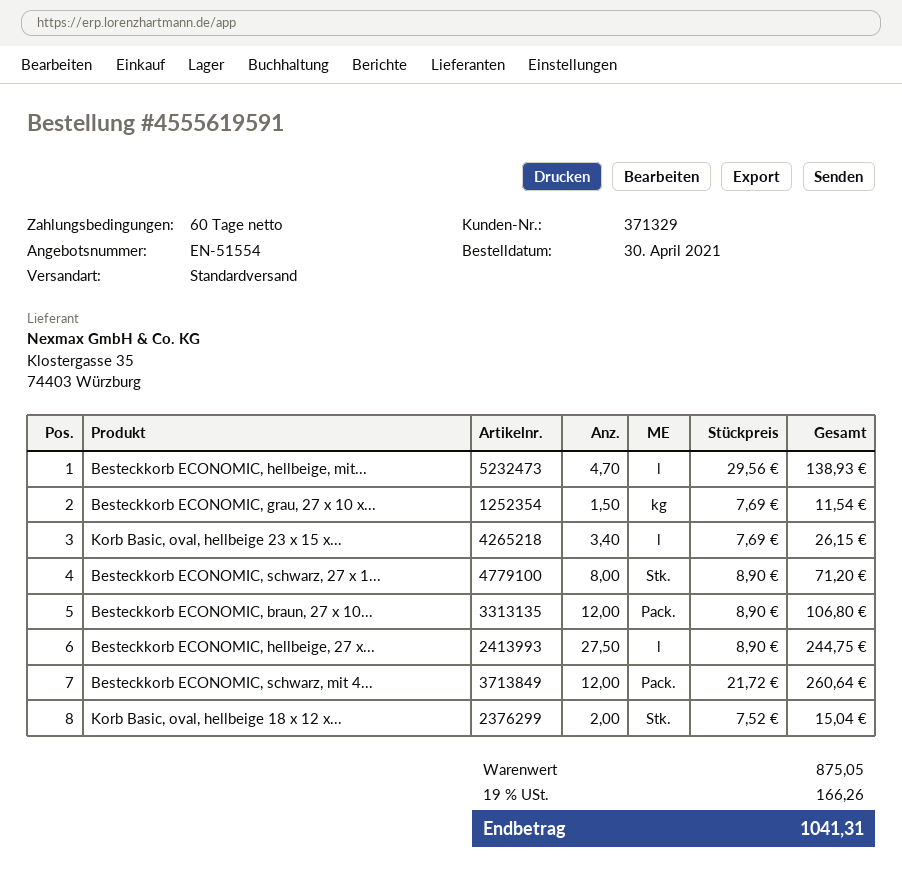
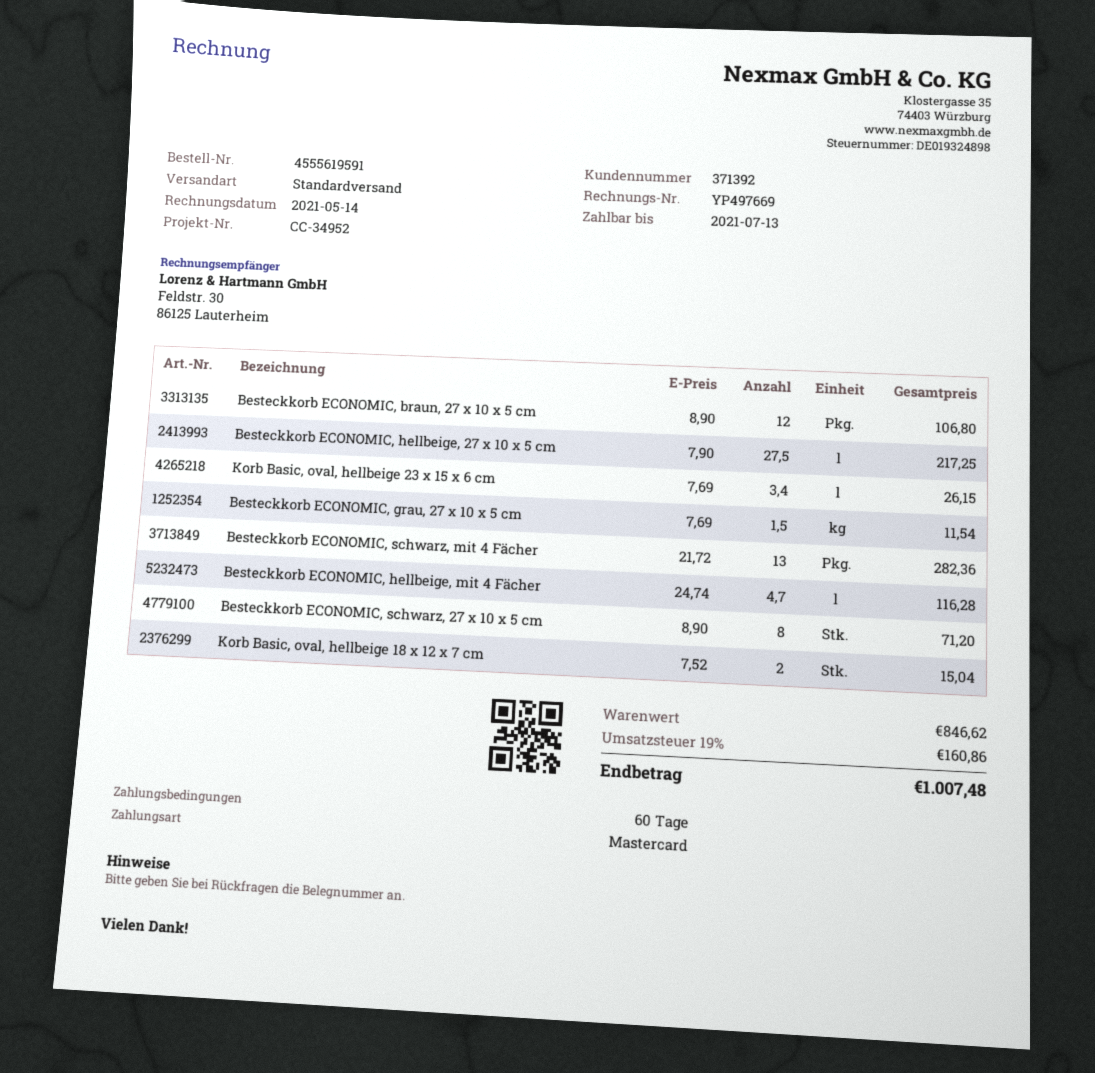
customer number: 371329 -> 371392
Besteckkorb ECONOMIC, hellbeige, mit...: 4.7 x 29.56 = 138.93 -> 4.7 x 24.74 = 116.28
Besteckkorb ECONOMIC, hellbeige, 27 x...: 27.5 x 8.90 = 244.75 -> 27.5 x 7.90 = 217.25
Besteckkorb ECONOMIC, schwarz, mit 4...: 12 x 21.72 = 260.64 -> 13 x 21.72 = 282.36
subtotal: 875.05 -> 846.62
tax: 19% = 166.26 -> 19% = 160.86
total: 1041.31 -> 1007.48

